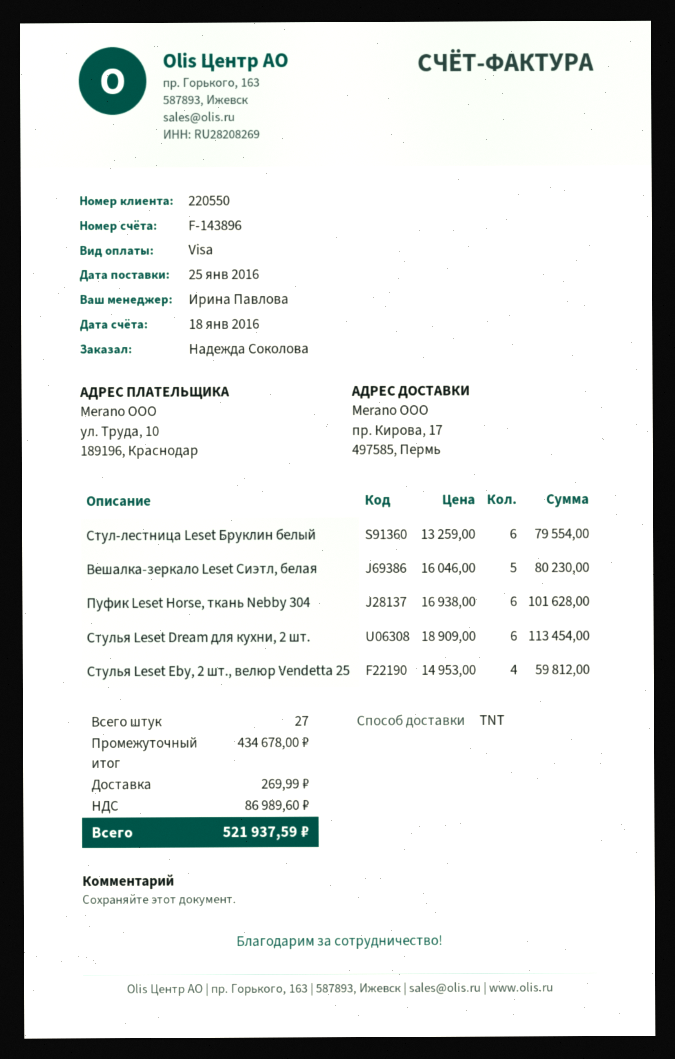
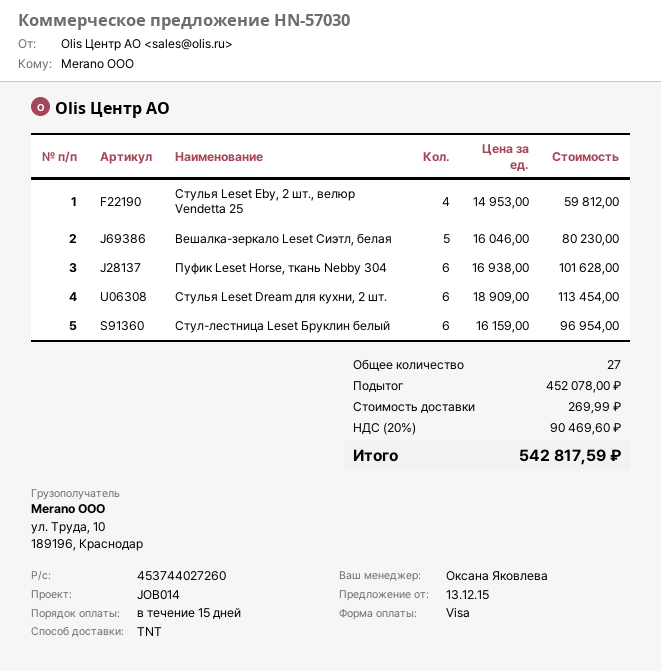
sales rep: Ирина Павлова -> Оксана Яковлева
ship to: пр. Кирова, 17, 497585, Пермь -> ул. Труда, 10, 189196, Краснодар
Стул-лестница Leset Бруклин белый: 6 x 13259.00 = 79554.00 -> 6 x 16159.00 = 96954.00
subtotal: 434678.00 -> 452078.00
tax: 86989.60 -> 90469.60
total: 521937.59 -> 542817.59

